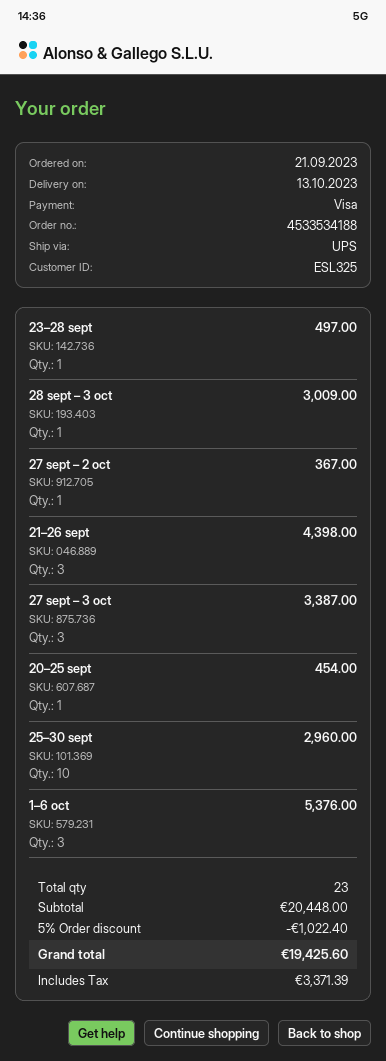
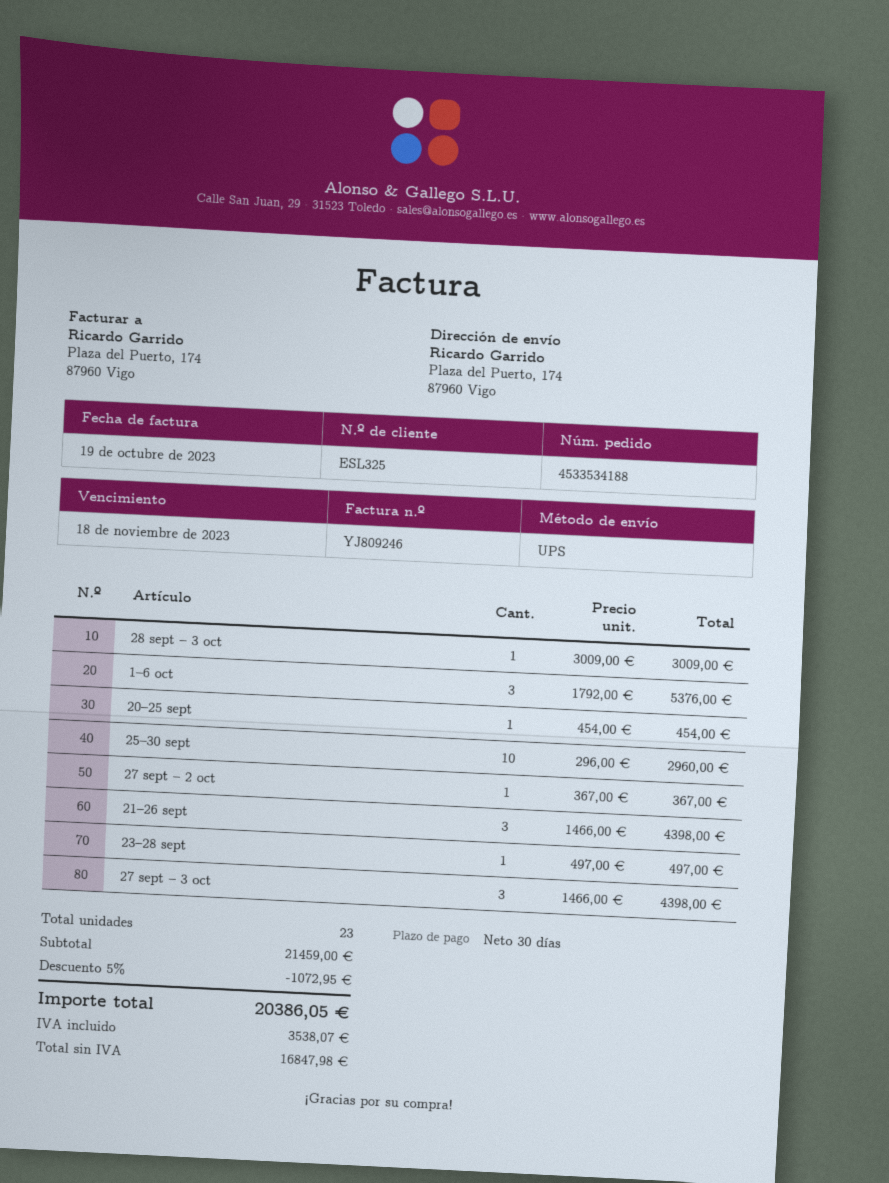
27 sept – 3 oct: 3 for 3387.00 -> 3 for 4398.00
subtotal: 20448.00 -> 21459.00
discount: 5% = 1022.40 -> 5% = 1072.95
tax: 3371.39 -> 3538.07
total: 19425.60 -> 20386.05

